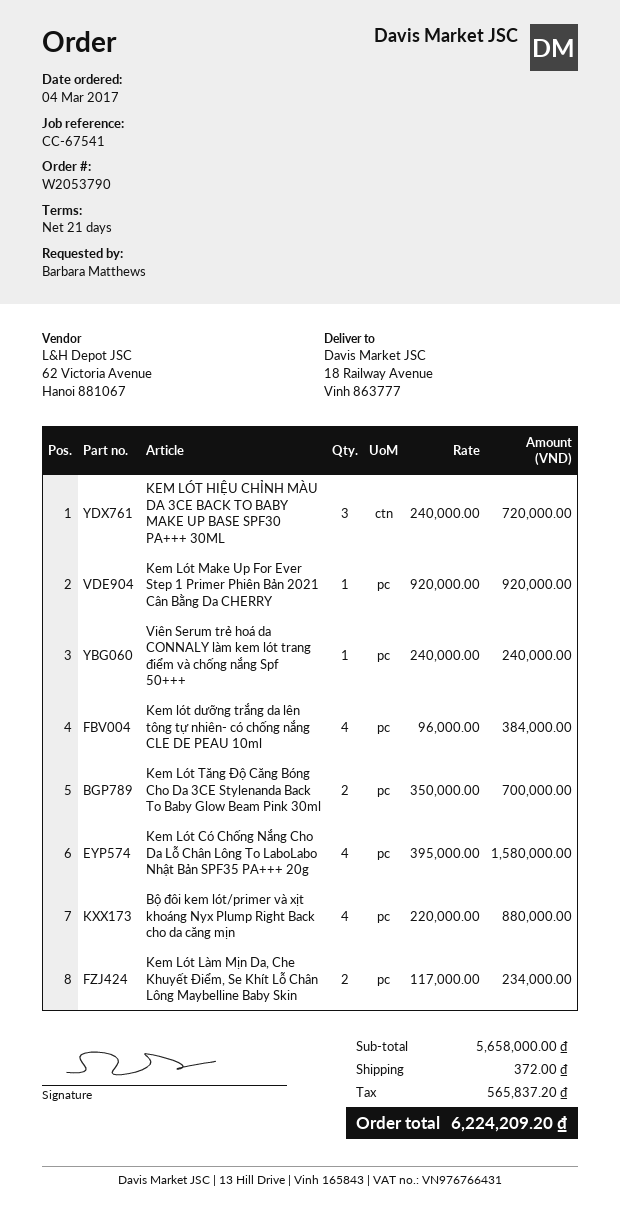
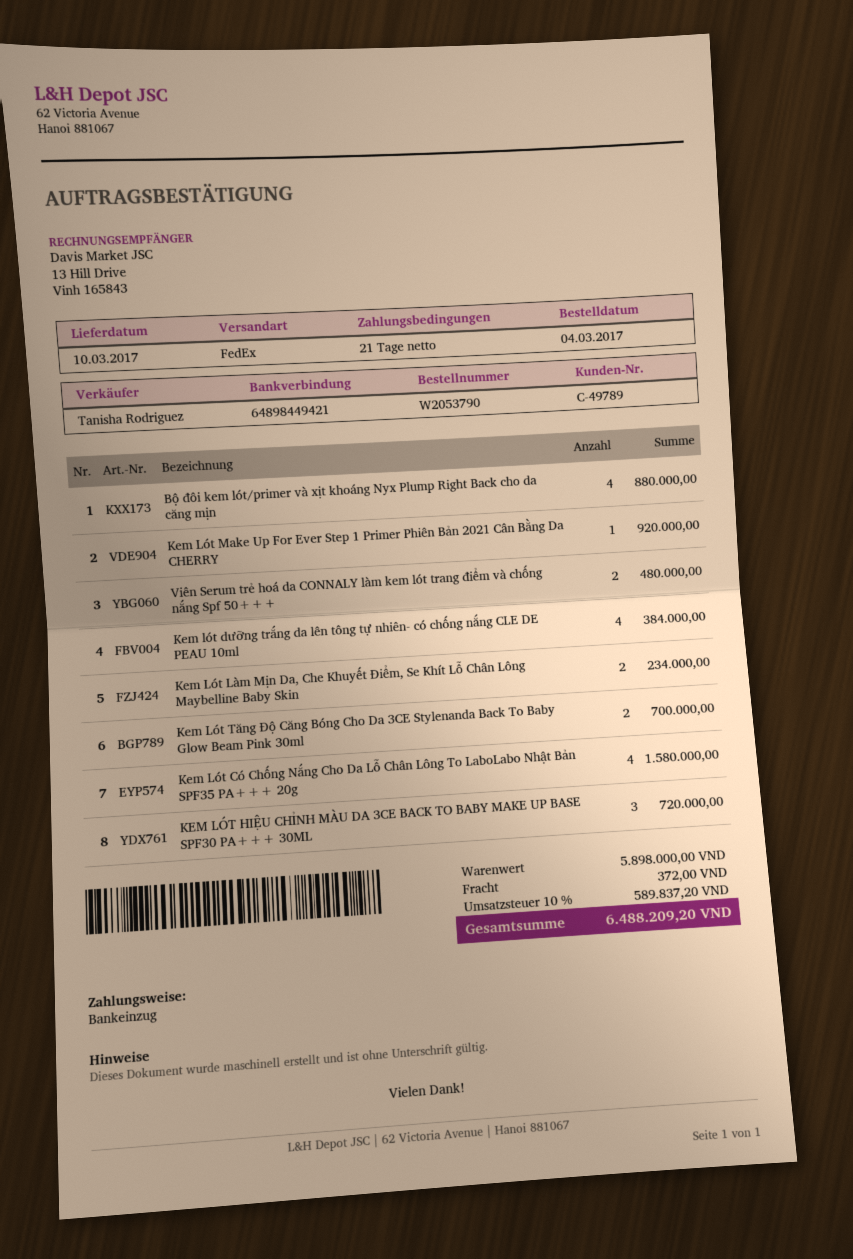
Viên Serum trẻ hoá da CONNALY làm kem lót trang điểm và chống nắng Spf 50+++: 1 for 240000.00 -> 2 for 480000.00
subtotal: 5658000.00 -> 5898000.00
tax: 565837.20 -> 589837.20
total: 6224209.20 -> 6488209.20

